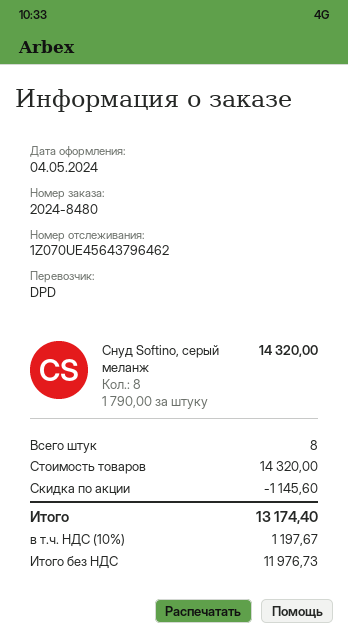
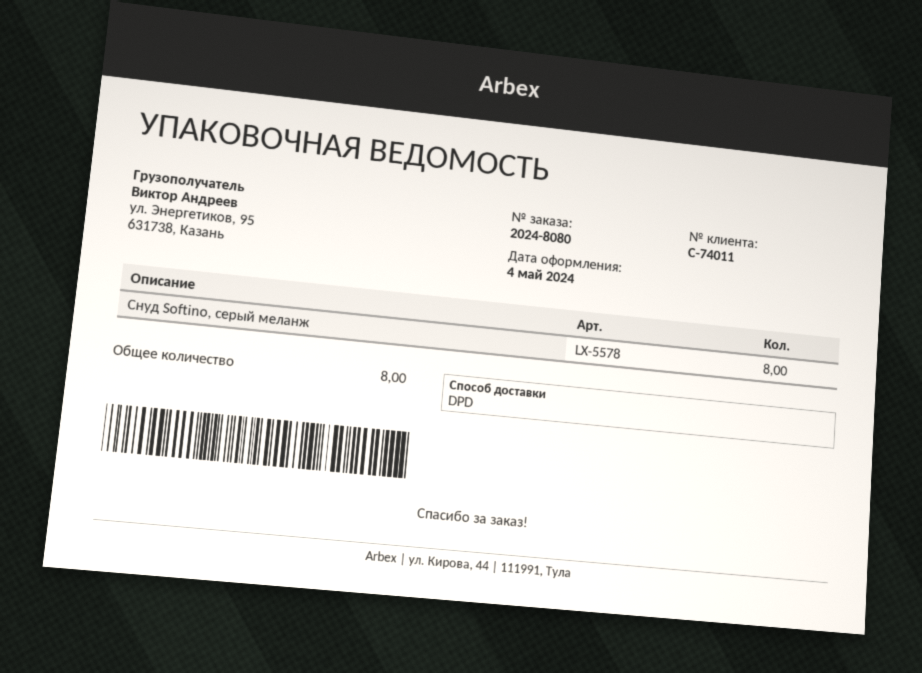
order number: 2024-8480 -> 2024-8080

